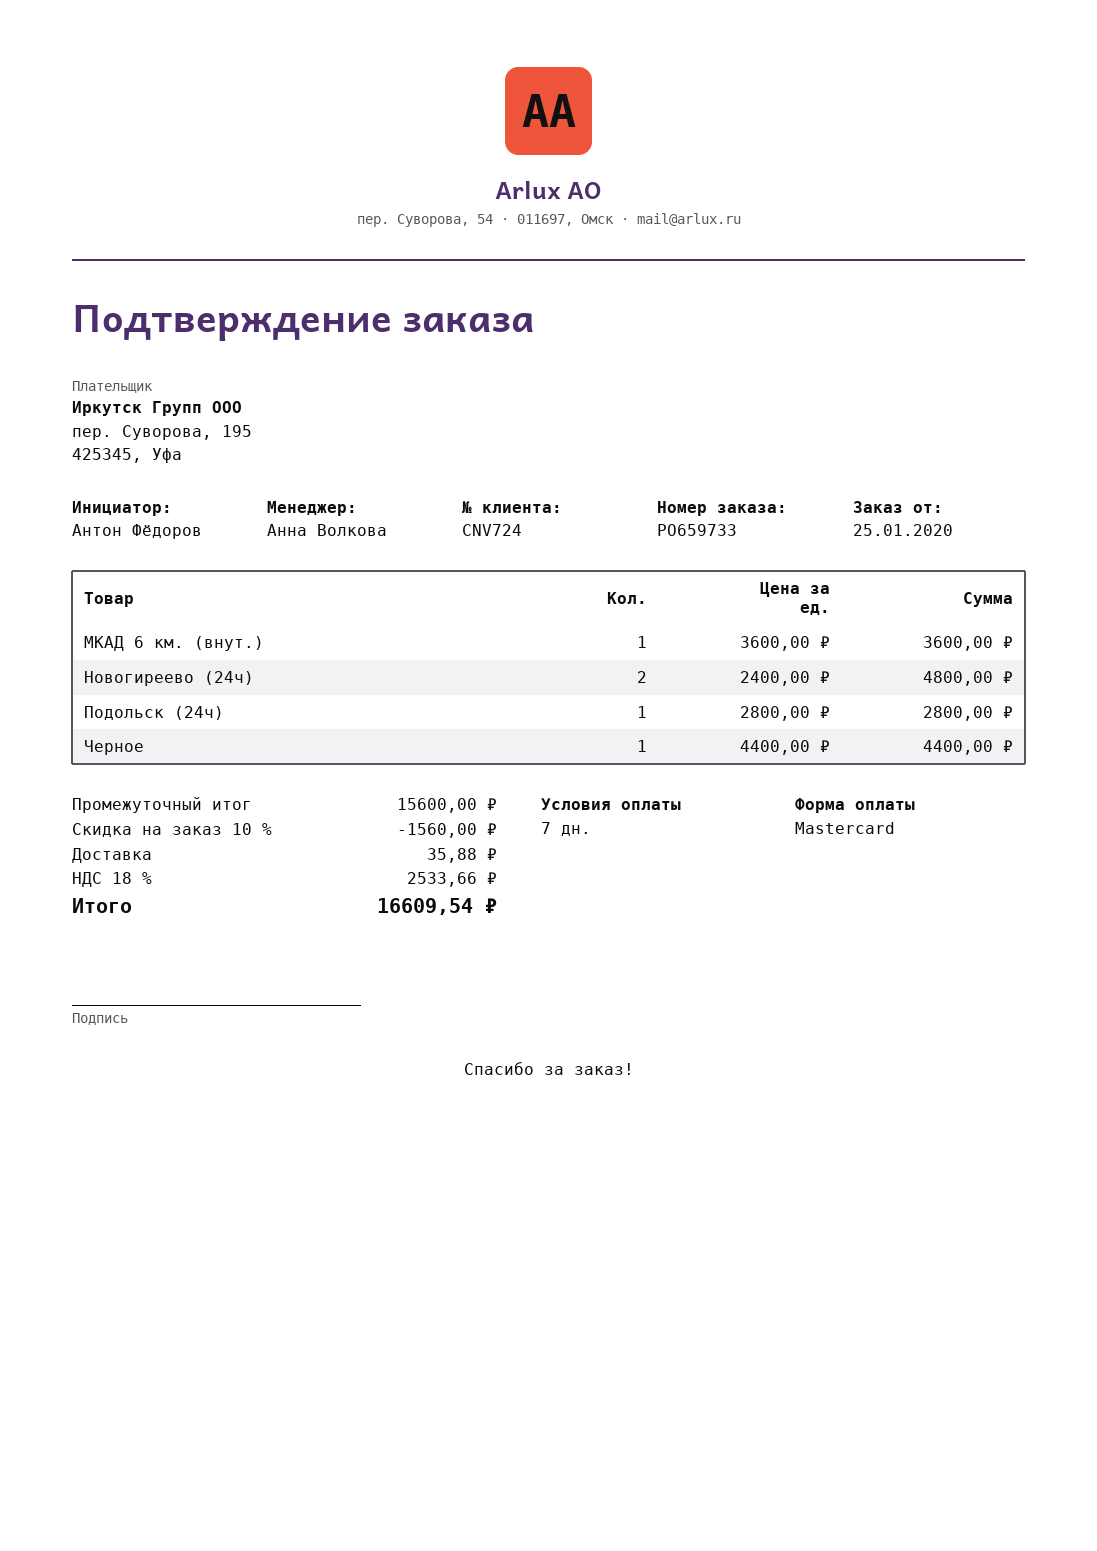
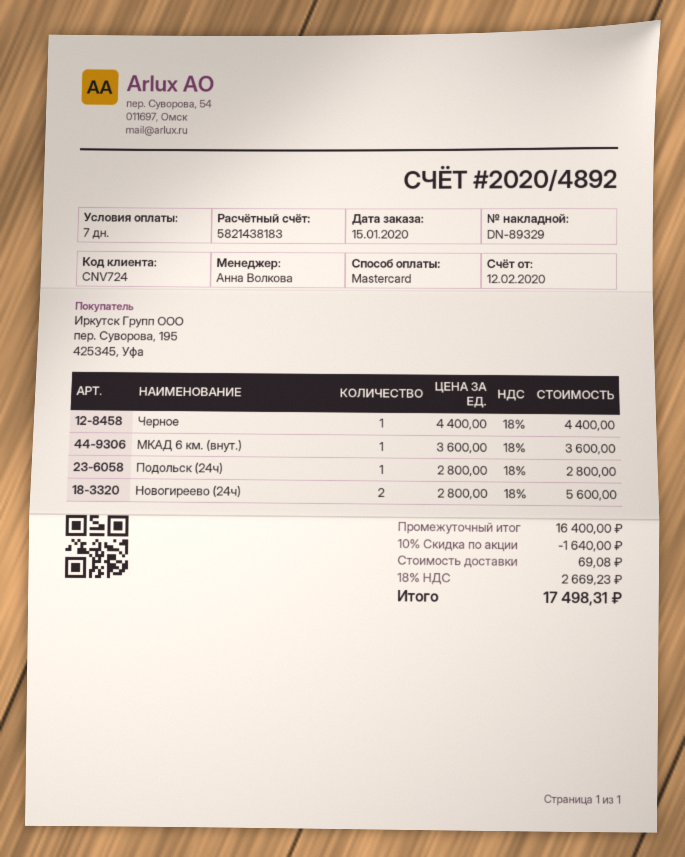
order date: 2020-01-25 -> 2020-01-15
Новогиреево (24ч): 2 x 2400.00 = 4800.00 -> 2 x 2800.00 = 5600.00
subtotal: 15600.00 -> 16400.00
discount: 10% = 1560.00 -> 10% = 1640.00
shipping: 35.88 -> 69.08
tax: 18% = 2533.66 -> 18% = 2669.23
total: 16609.54 -> 17498.31

